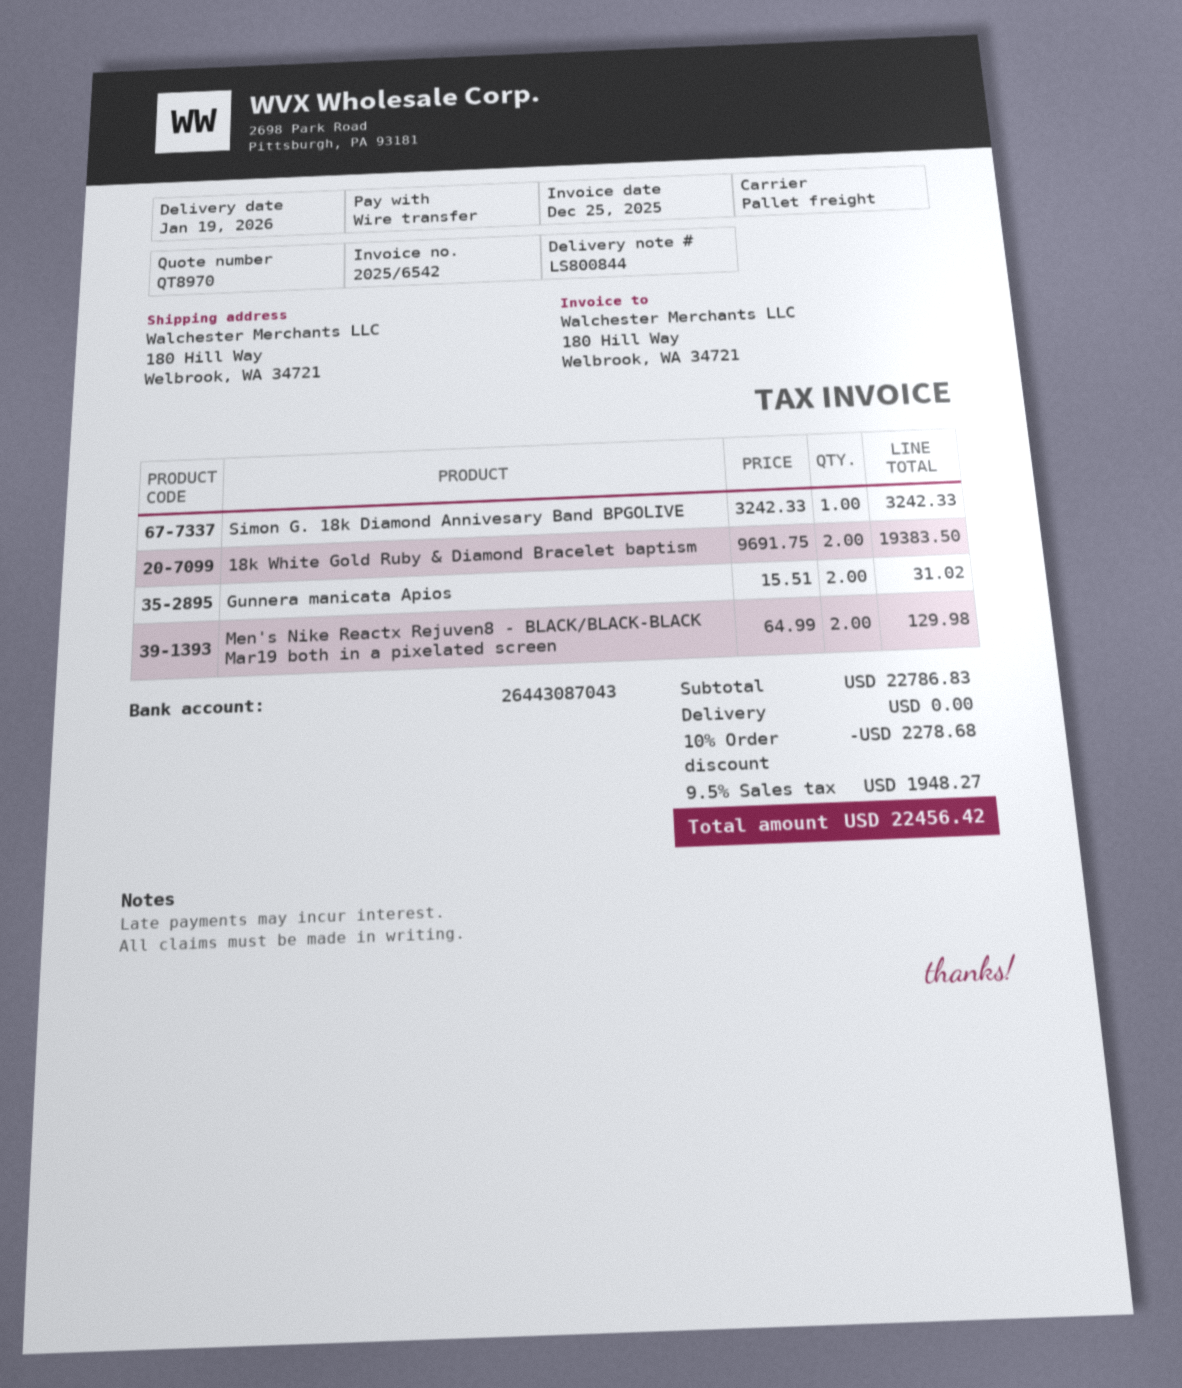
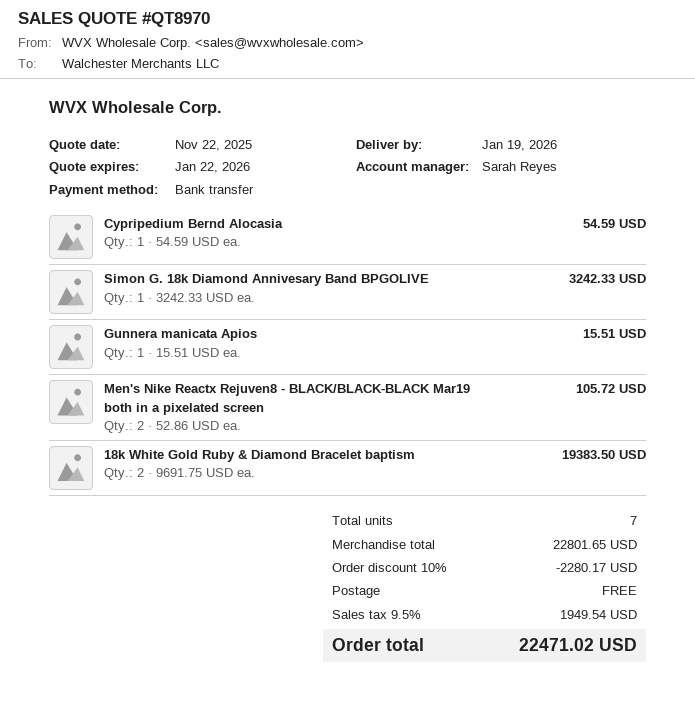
Gunnera manicata Apios: 2 x 15.51 = 31.02 -> 1 x 15.51 = 15.51
Men's Nike Reactx Rejuven8 - BLACK/BLACK-BLACK Mar19 both in a pixelated screen: 2 x 64.99 = 129.98 -> 2 x 52.86 = 105.72
Cypripedium Bernd Alocasia: none -> 1 x 54.59 = 54.59
subtotal: 22786.83 -> 22801.65
discount: 10% = 2278.68 -> 10% = 2280.17
tax: 9.5% = 1948.27 -> 9.5% = 1949.54
total: 22456.42 -> 22471.02

